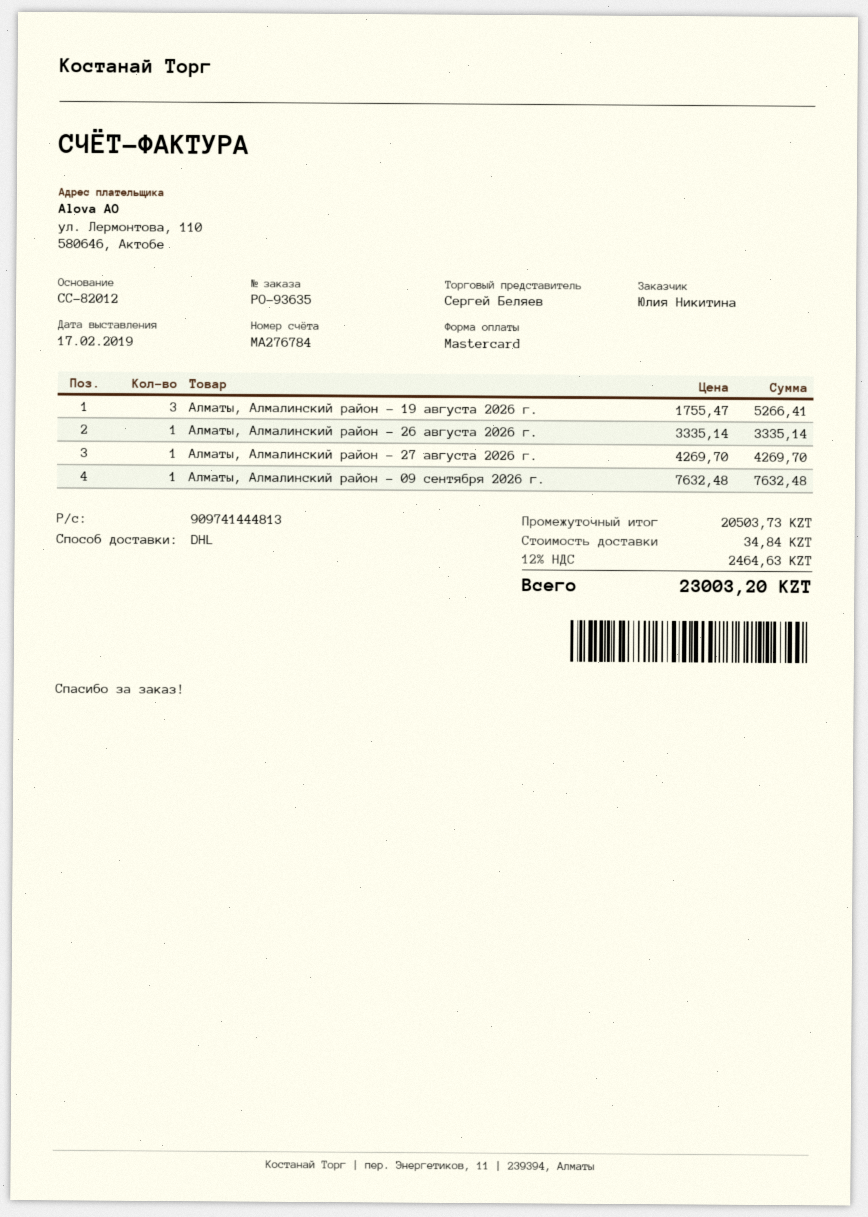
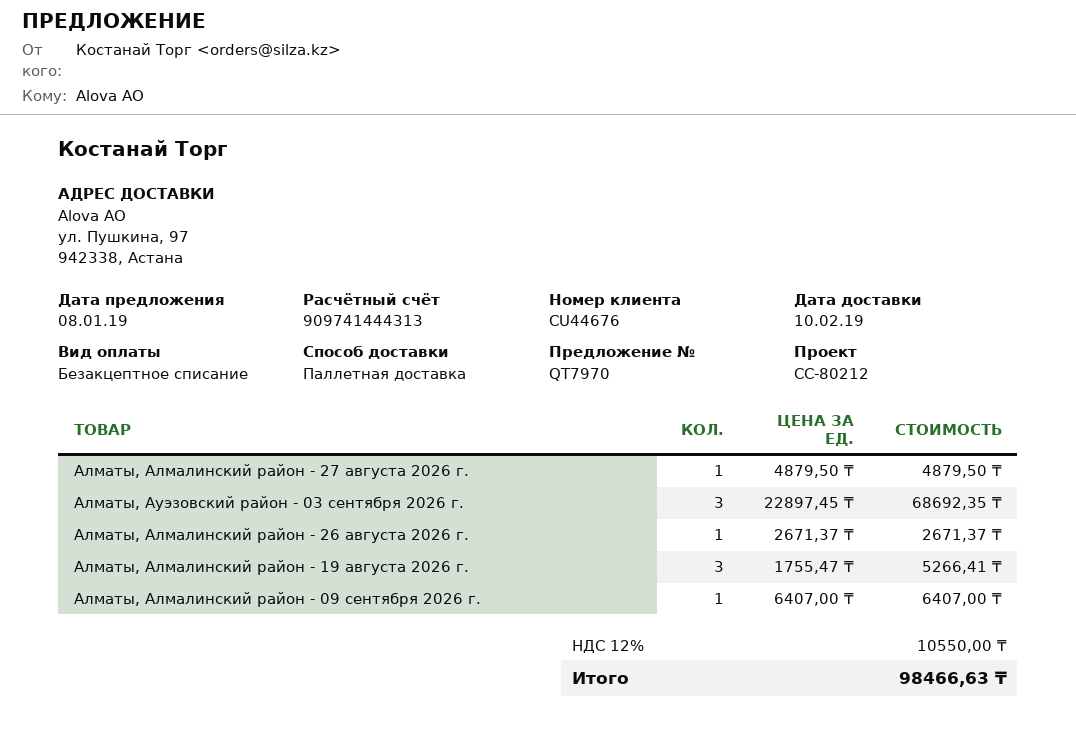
reference: CC-82012 -> CC-80212
payment method: Mastercard -> direct debit
bank account: 909741444813 -> 909741444313
shipping method: DHL -> pallet freight
Алматы, Алмалинский район - 26 августа 2026 г.: 1 x 3335.14 = 3335.14 -> 1 x 2671.37 = 2671.37
Алматы, Алмалинский район - 27 августа 2026 г.: 1 x 4269.70 = 4269.70 -> 1 x 4879.50 = 4879.50
Алматы, Алмалинский район - 09 сентября 2026 г.: 1 x 7632.48 = 7632.48 -> 1 x 6407.00 = 6407.00
Алматы, Ауэзовский район - 03 сентября 2026 г.: none -> 3 x 22897.45 = 68692.35
shipping: 34.84 -> none
tax: 12% = 2464.63 -> 12% = 10550.00
total: 23003.20 -> 98466.63

